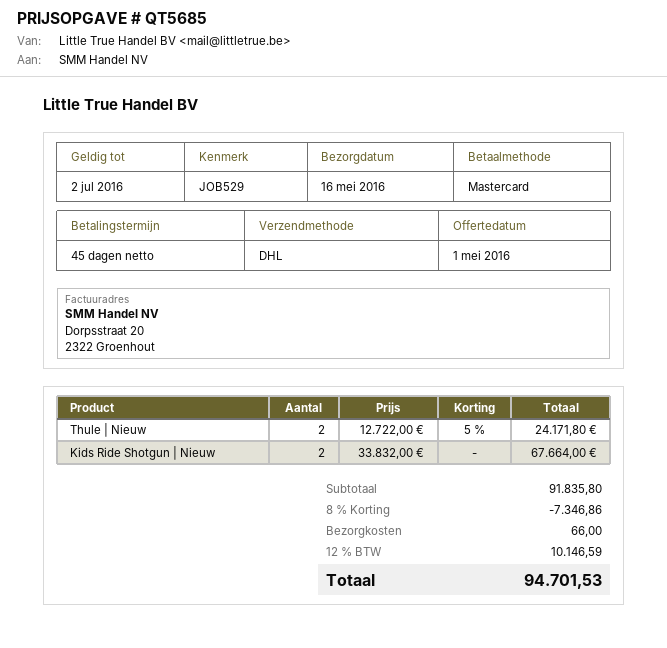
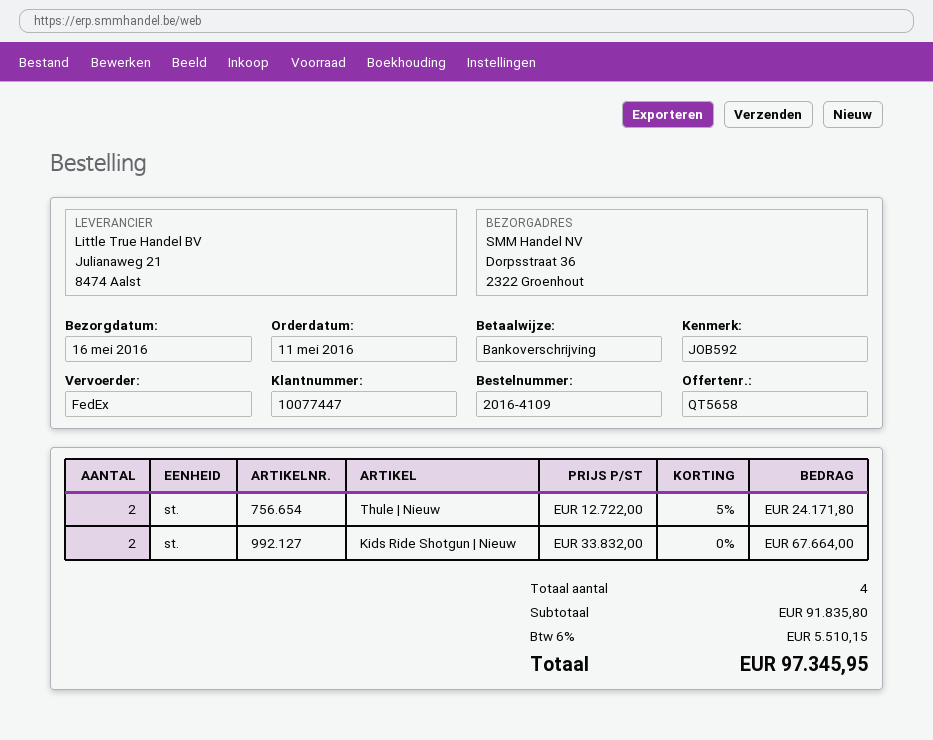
quote number: QT5685 -> QT5658
reference: JOB529 -> JOB592
payment method: Mastercard -> bank transfer
shipping method: DHL -> FedEx
discount: 8% = 7346.86 -> none
shipping: 66.00 -> none
tax: 12% = 10146.59 -> 6% = 5510.15
total: 94701.53 -> 97345.95

